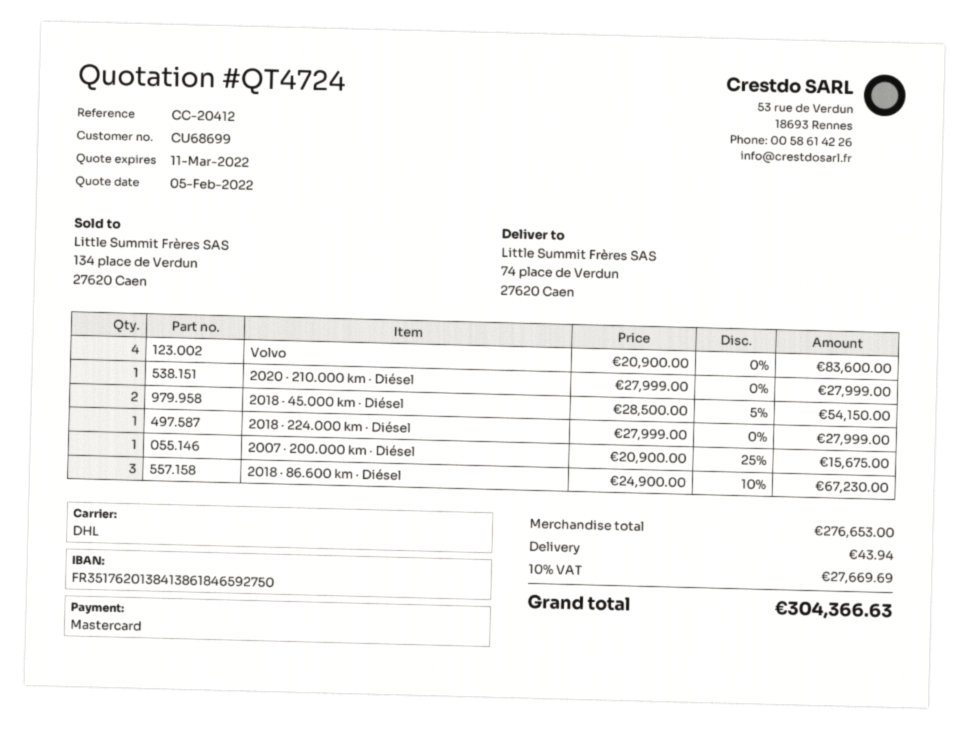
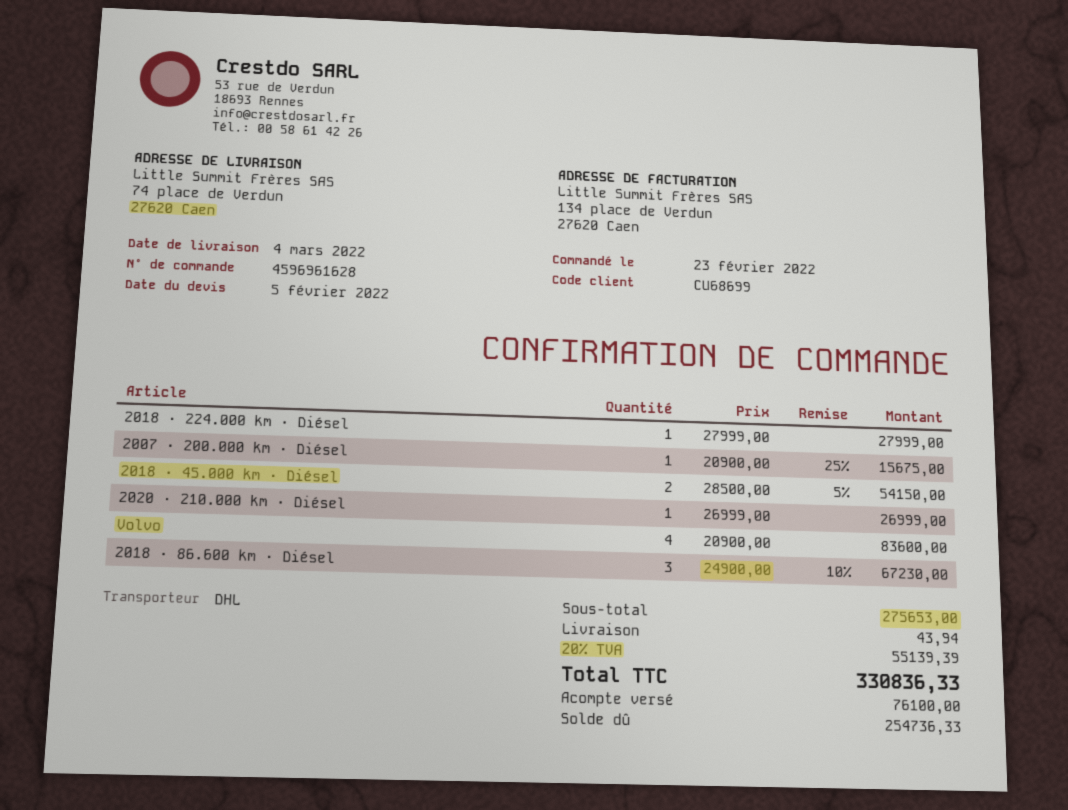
2020 · 210.000 km · Diésel: 1 x 27999.00 = 27999.00 -> 1 x 26999.00 = 26999.00
subtotal: 276653.00 -> 275653.00
tax: 10% = 27669.69 -> 20% = 55139.39
total: 304366.63 -> 330836.33

